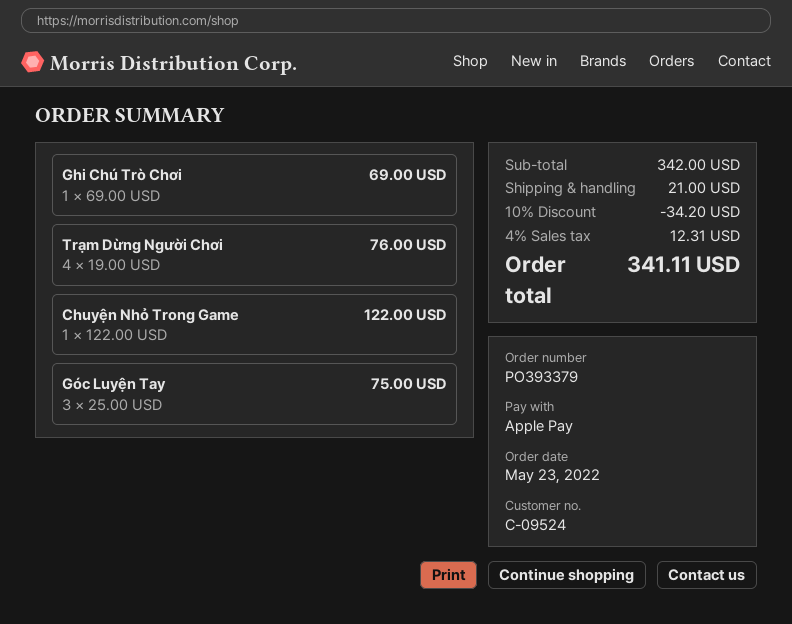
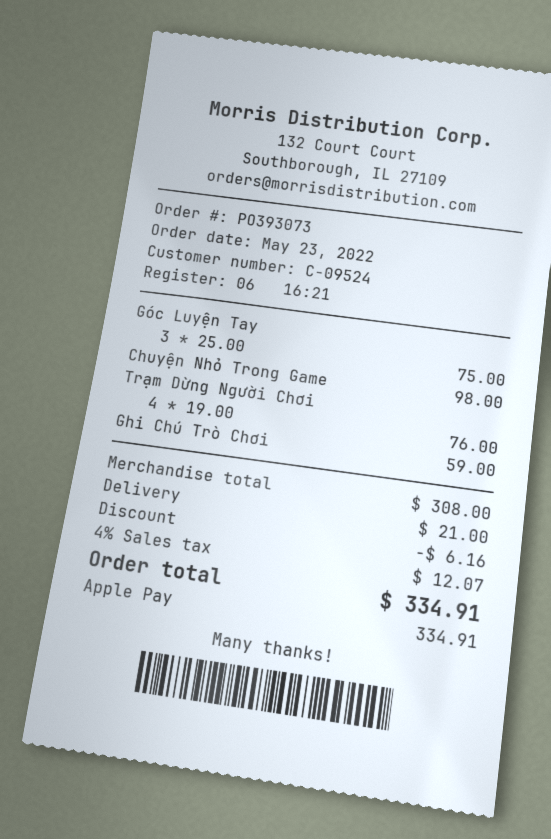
order number: PO393379 -> PO393073
Ghi Chú Trò Chơi: 1 x 69.00 = 69.00 -> 1 x 59.00 = 59.00
Chuyện Nhỏ Trong Game: 1 x 122.00 = 122.00 -> 1 x 98.00 = 98.00
subtotal: 342.00 -> 308.00
discount: 34.20 -> 6.16
tax: 4% = 12.31 -> 4% = 12.07
total: 341.11 -> 334.91

